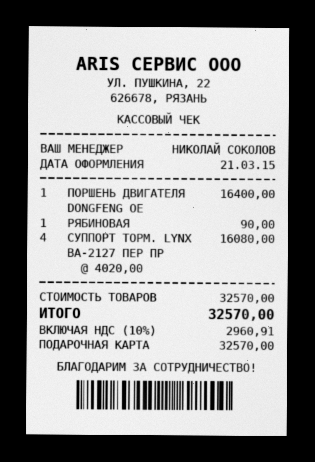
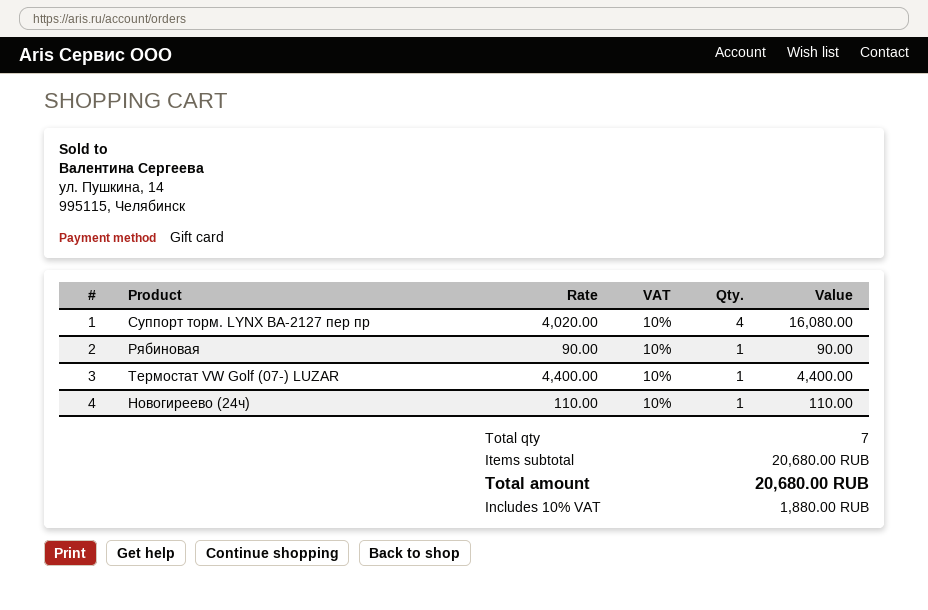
ПОРШЕНЬ ДВИГАТЕЛЯ DONGFENG OE: 1 x 16400.00 = 16400.00 -> none
Термостат VW Golf (07-) LUZAR: none -> 1 x 4400.00 = 4400.00
Новогиреево (24ч): none -> 1 x 110.00 = 110.00
subtotal: 32570.00 -> 20680.00
tax: 10% = 2960.91 -> 10% = 1880.00
total: 32570.00 -> 20680.00

